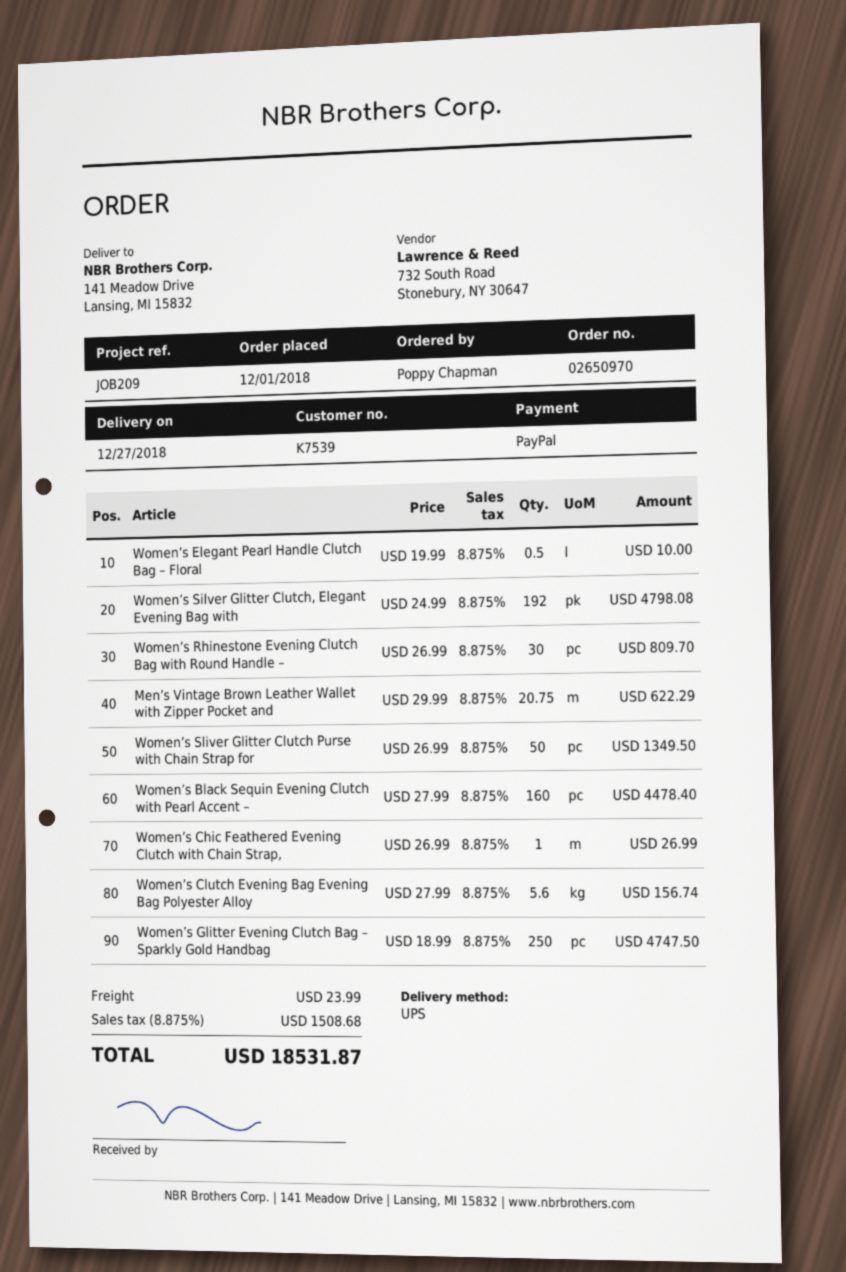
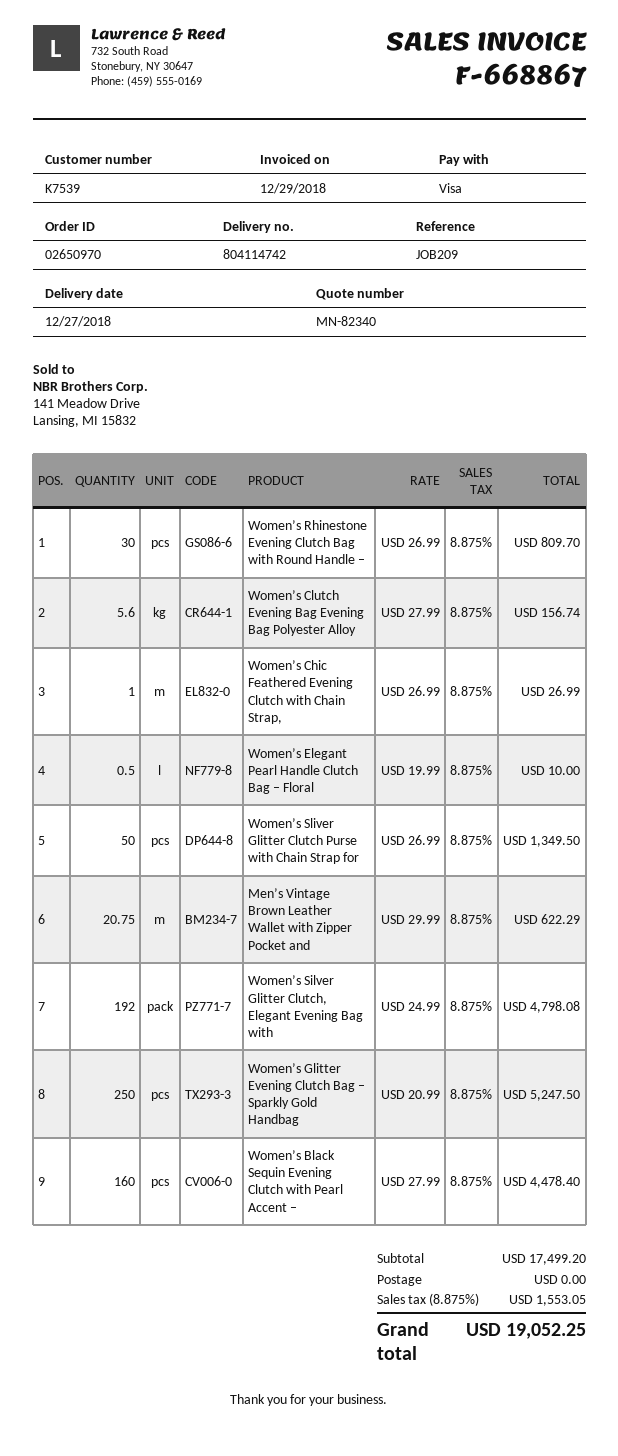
payment method: PayPal -> Visa
Women’s Glitter Evening Clutch Bag – Sparkly Gold Handbag: 250 x 18.99 = 4747.50 -> 250 x 20.99 = 5247.50
shipping: 23.99 -> 0.00
tax: 8.875% = 1508.68 -> 8.875% = 1553.05
total: 18531.87 -> 19052.25

